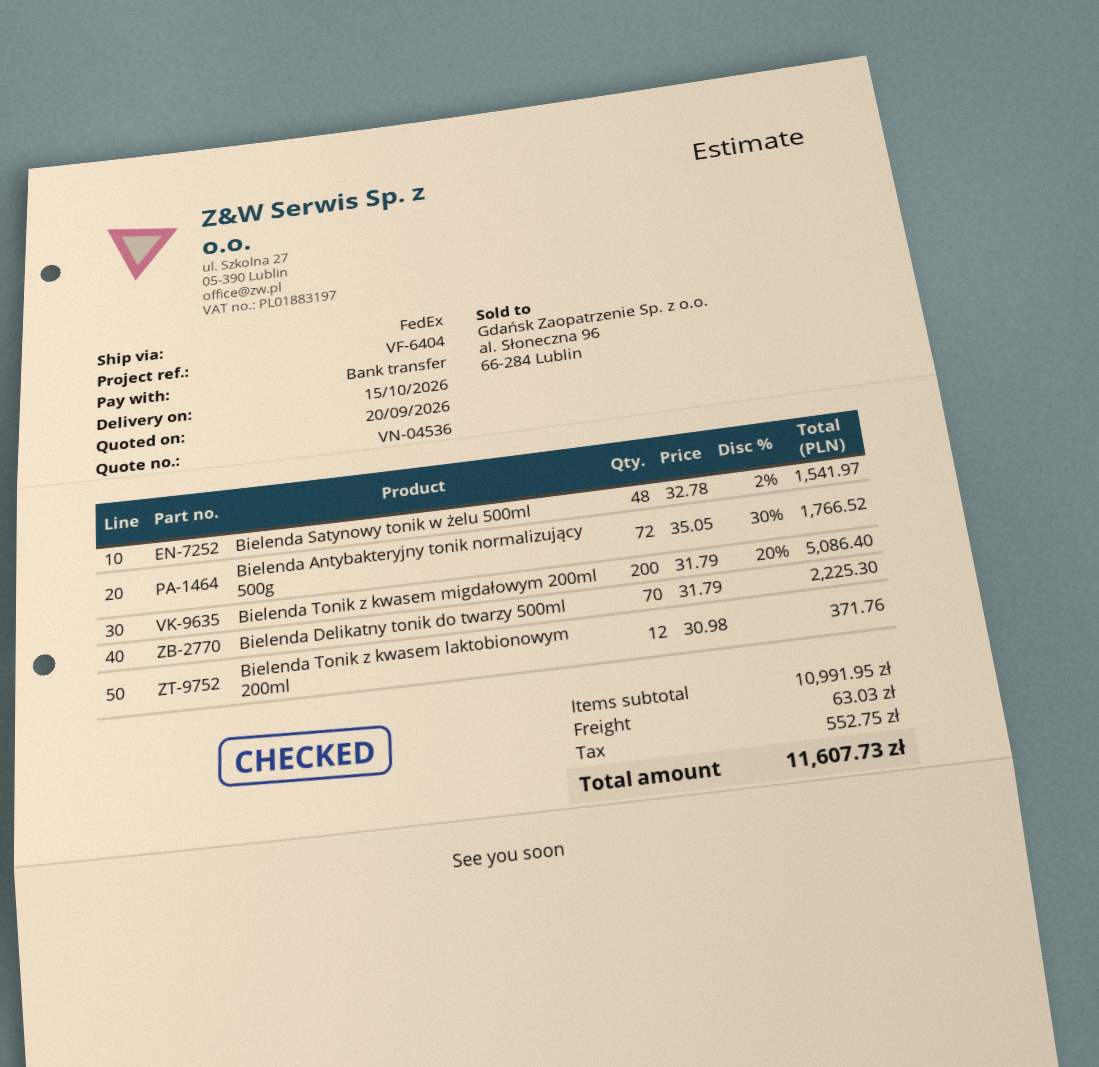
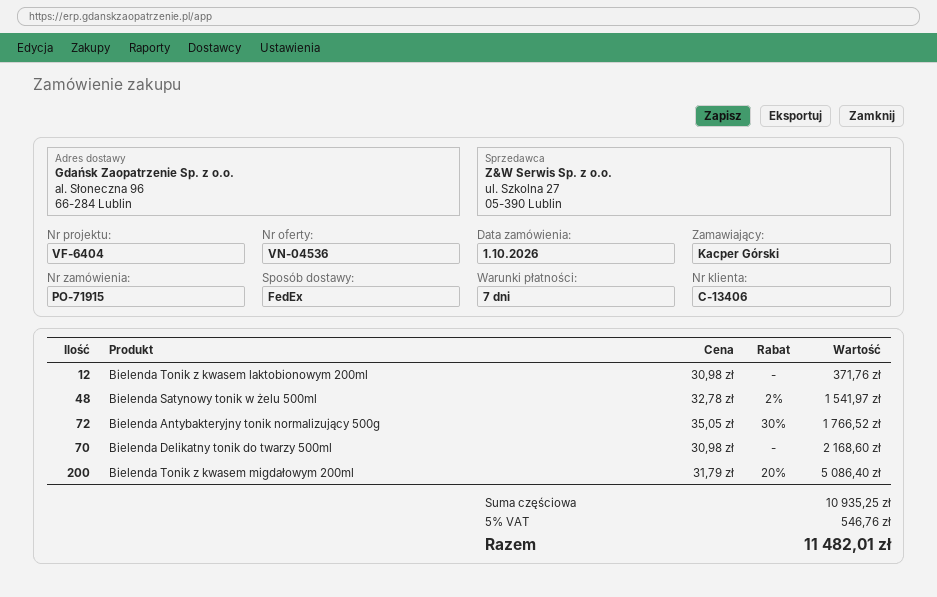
Bielenda Delikatny tonik do twarzy 500ml: 70 x 31.79 = 2225.30 -> 70 x 30.98 = 2168.60
subtotal: 10991.95 -> 10935.25
shipping: 63.03 -> none
tax: 552.75 -> 546.76
total: 11607.73 -> 11482.01

